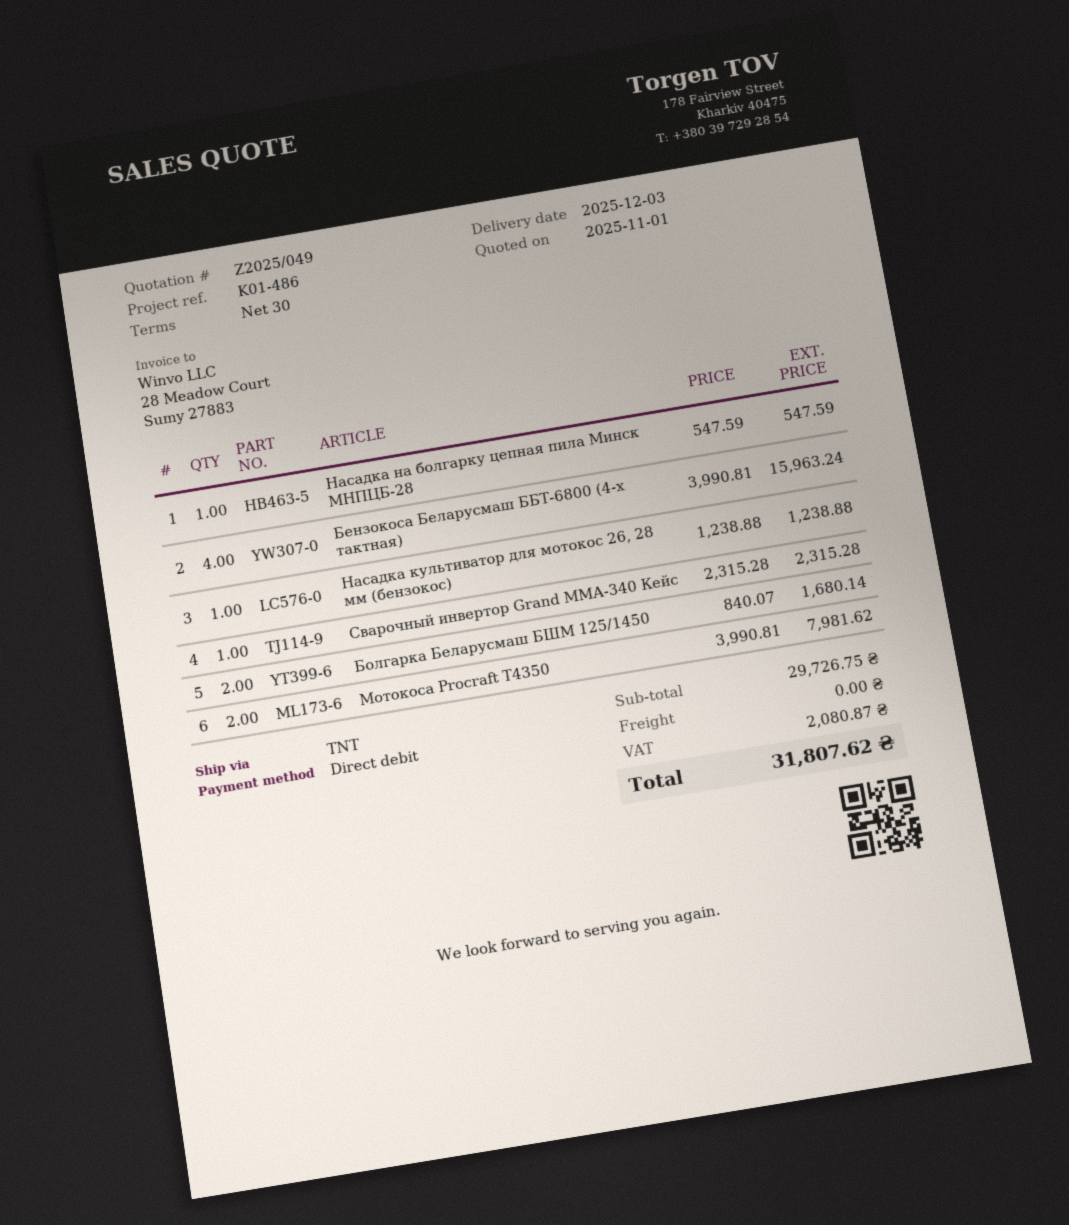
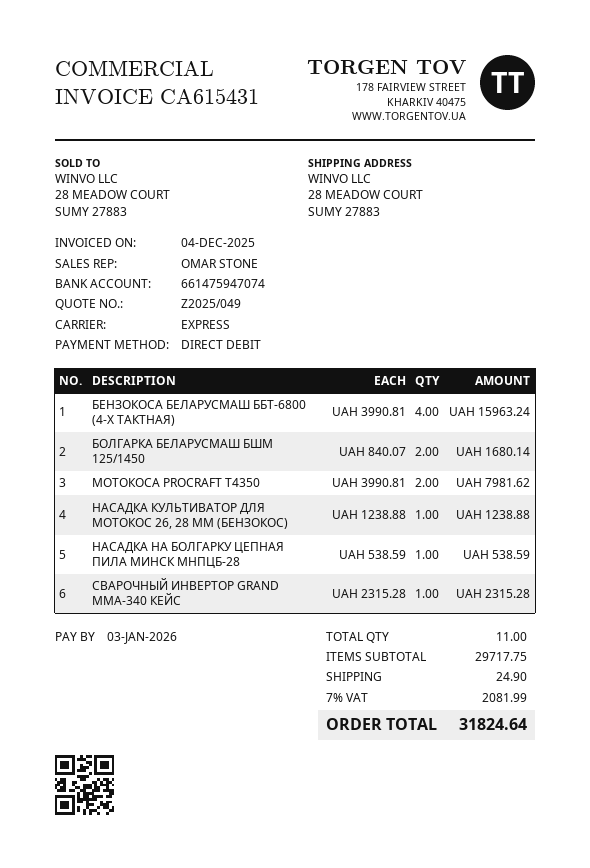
shipping method: TNT -> express
Насадка на болгарку цепная пила Минск МНПЦБ-28: 1 x 547.59 = 547.59 -> 1 x 538.59 = 538.59
subtotal: 29726.75 -> 29717.75
shipping: 0.00 -> 24.90
tax: 2080.87 -> 2081.99
total: 31807.62 -> 31824.64

